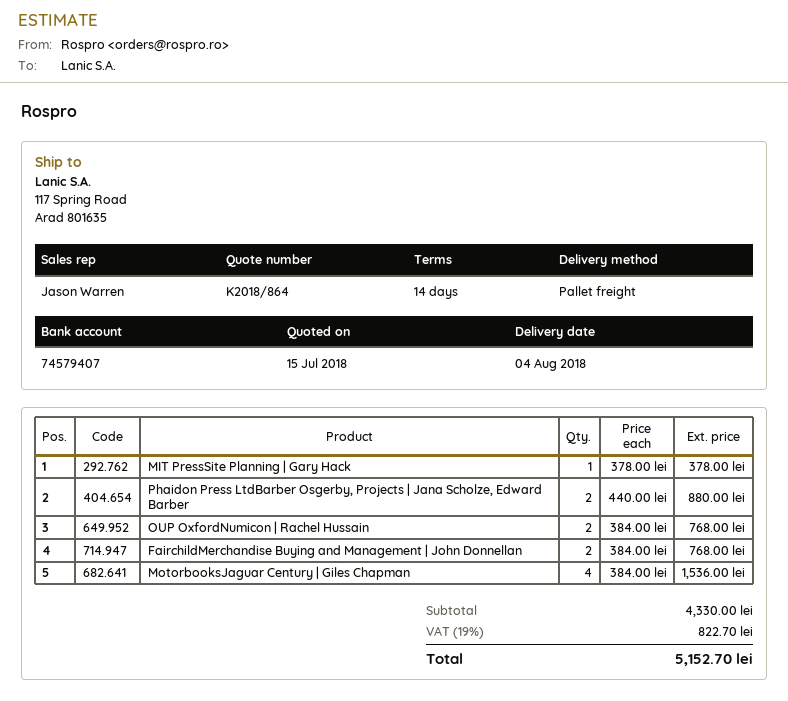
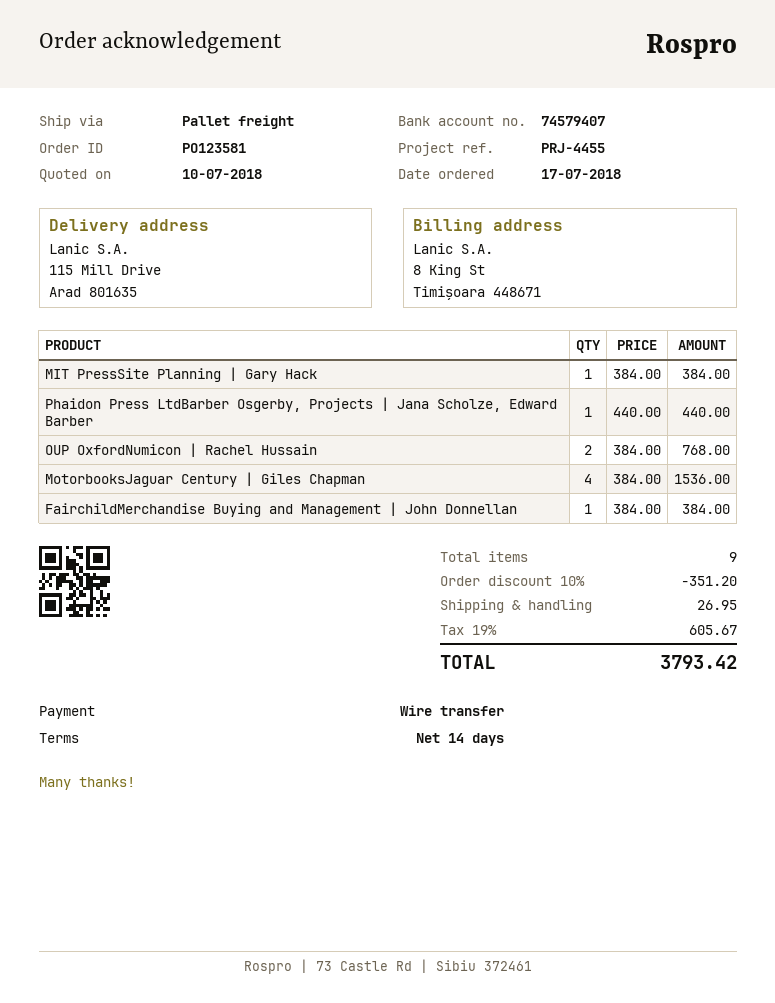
quote date: 2018-07-15 -> 2018-07-10
ship to: 117 Spring Road, Arad 801635 -> 115 Mill Drive, Arad 801635
MIT PressSite Planning | Gary Hack: 1 x 378.00 = 378.00 -> 1 x 384.00 = 384.00
Phaidon Press LtdBarber Osgerby, Projects | Jana Scholze, Edward Barber: 2 x 440.00 = 880.00 -> 1 x 440.00 = 440.00
FairchildMerchandise Buying and Management | John Donnellan: 2 x 384.00 = 768.00 -> 1 x 384.00 = 384.00
discount: none -> 10% = 351.20
shipping: none -> 26.95
tax: 19% = 822.70 -> 19% = 605.67
total: 5152.70 -> 3793.42

